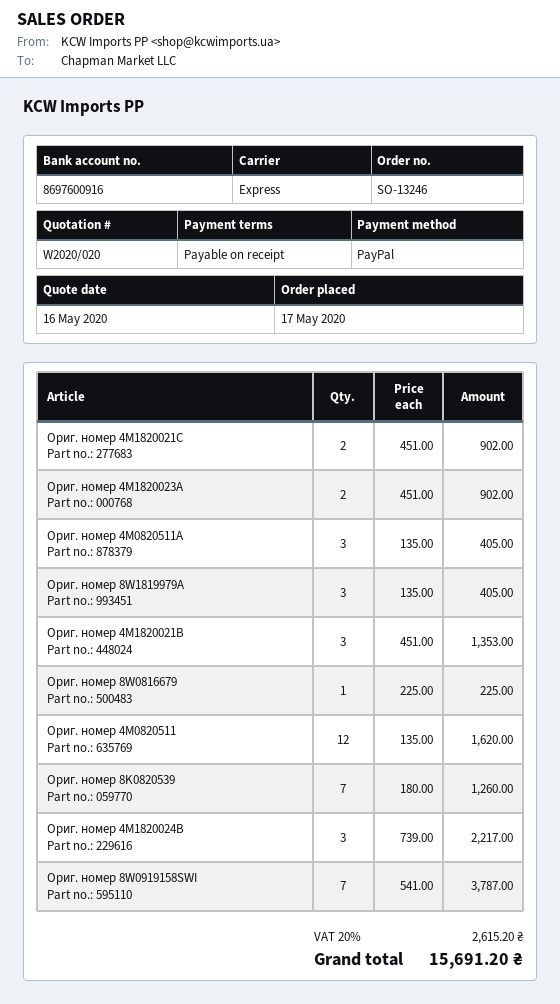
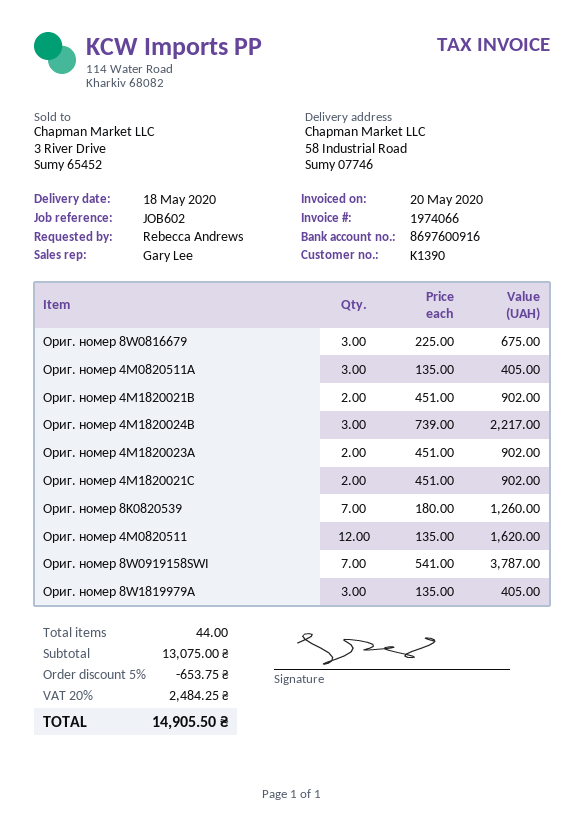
Ориг. номер 4M1820021B: 3 x 451.00 = 1353.00 -> 2 x 451.00 = 902.00
Ориг. номер 8W0816679: 1 x 225.00 = 225.00 -> 3 x 225.00 = 675.00
discount: none -> 5% = 653.75
tax: 20% = 2615.20 -> 20% = 2484.25
total: 15691.20 -> 14905.50

